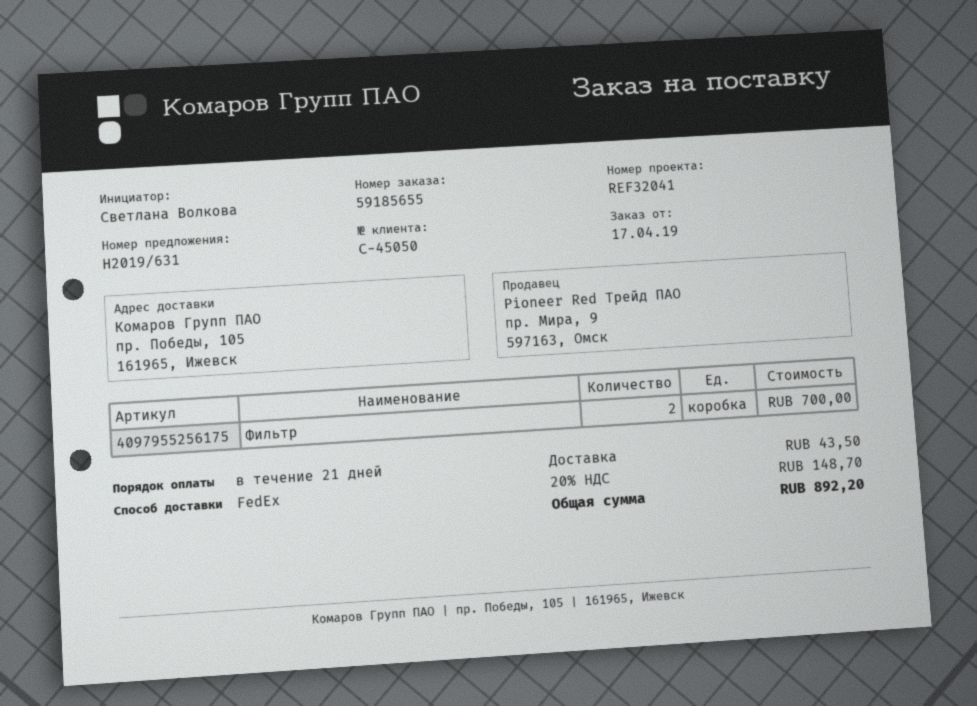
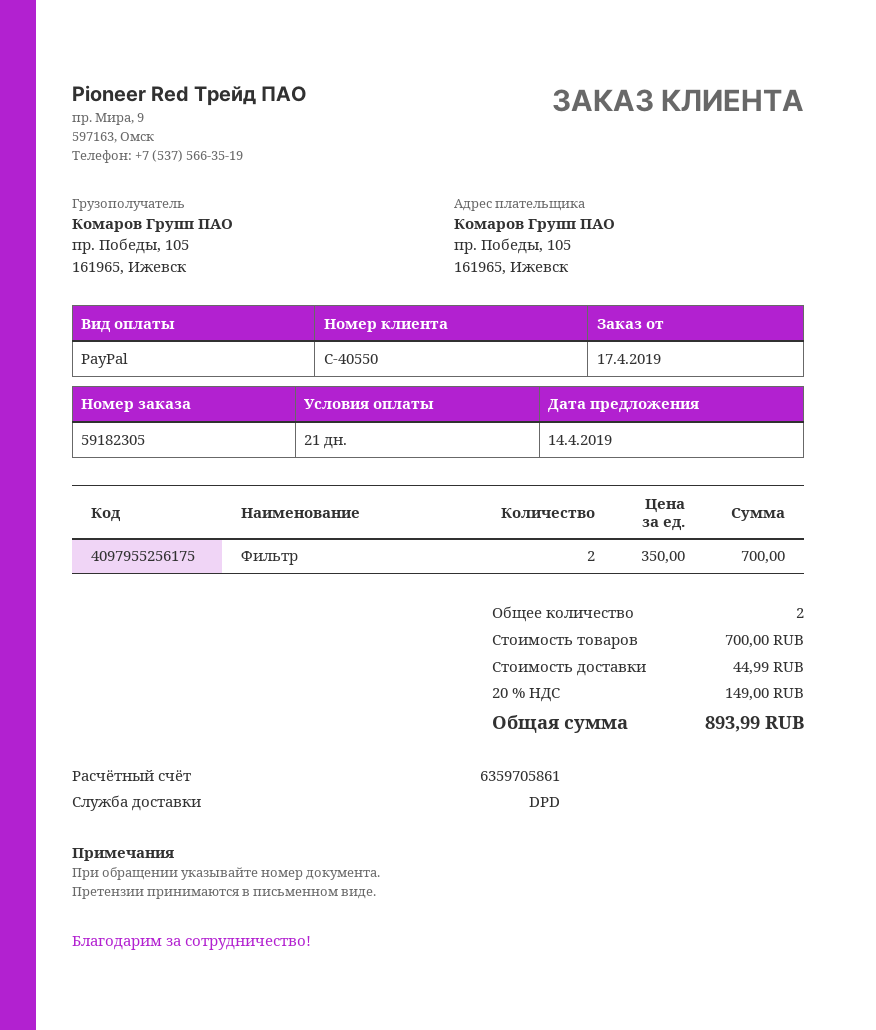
order number: 59185655 -> 59182305
customer number: C-45050 -> C-40550
shipping method: FedEx -> DPD
shipping: 43.50 -> 44.99
tax: 20% = 148.70 -> 20% = 149.00
total: 892.20 -> 893.99

